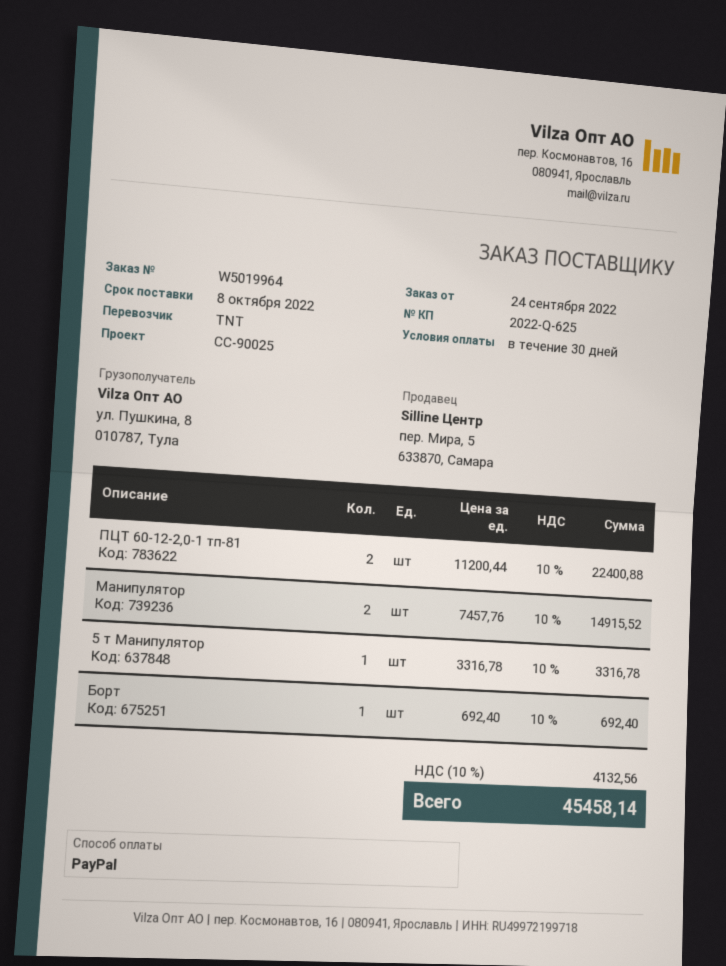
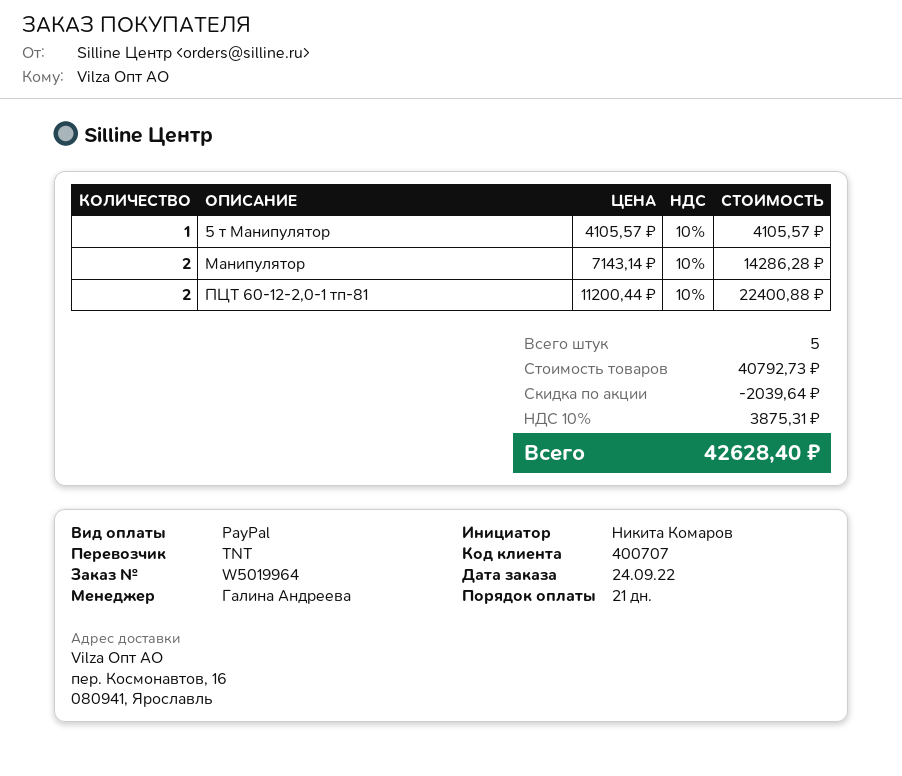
payment terms: 30 days -> 21 days
ship to: ул. Пушкина, 8, 010787, Тула -> пер. Космонавтов, 16, 080941, Ярославль
Манипулятор: 2 x 7457.76 = 14915.52 -> 2 x 7143.14 = 14286.28
5 т Манипулятор: 1 x 3316.78 = 3316.78 -> 1 x 4105.57 = 4105.57
Борт: 1 x 692.40 = 692.40 -> none
discount: none -> 2039.64
tax: 10% = 4132.56 -> 10% = 3875.31
total: 45458.14 -> 42628.40

